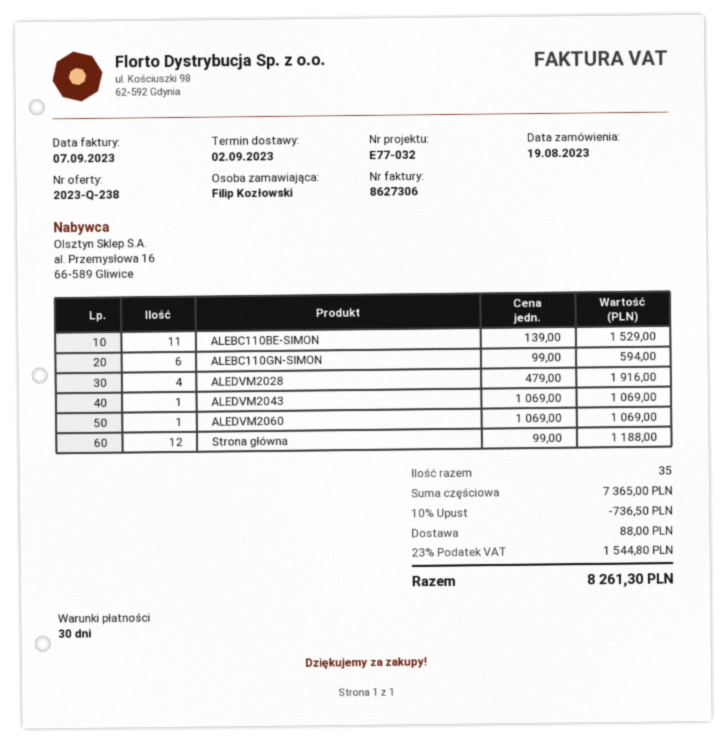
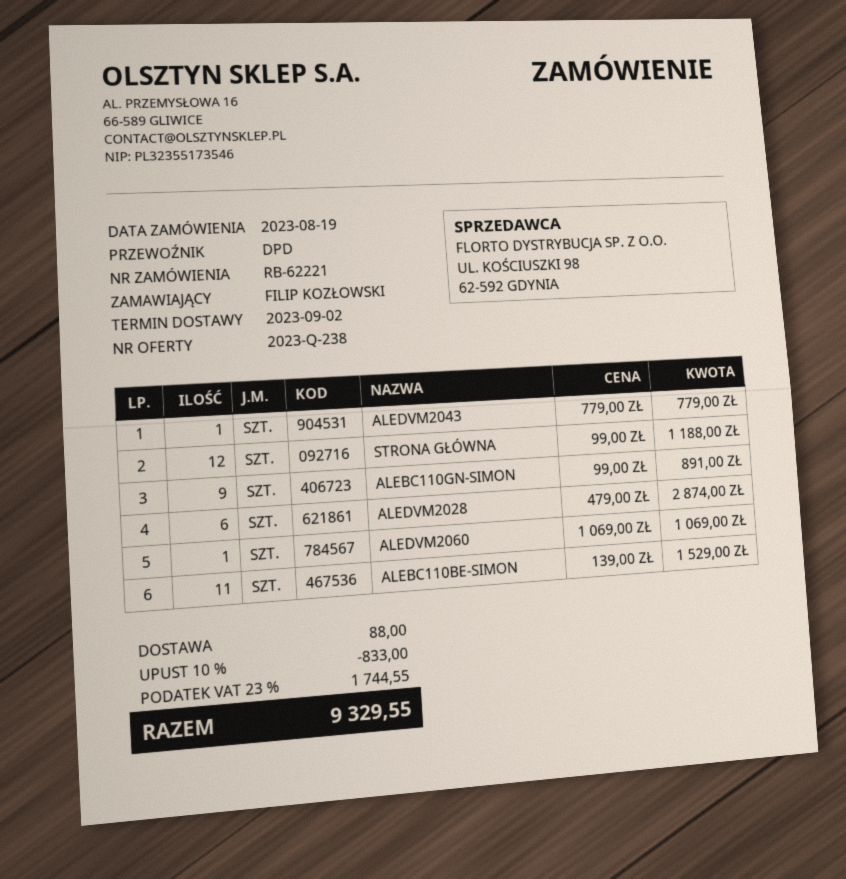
ALEBC110GN-SIMON: 6 x 99.00 = 594.00 -> 9 x 99.00 = 891.00
ALEDVM2028: 4 x 479.00 = 1916.00 -> 6 x 479.00 = 2874.00
ALEDVM2043: 1 x 1069.00 = 1069.00 -> 1 x 779.00 = 779.00
discount: 10% = 736.50 -> 10% = 833.00
tax: 23% = 1544.80 -> 23% = 1744.55
total: 8261.30 -> 9329.55

